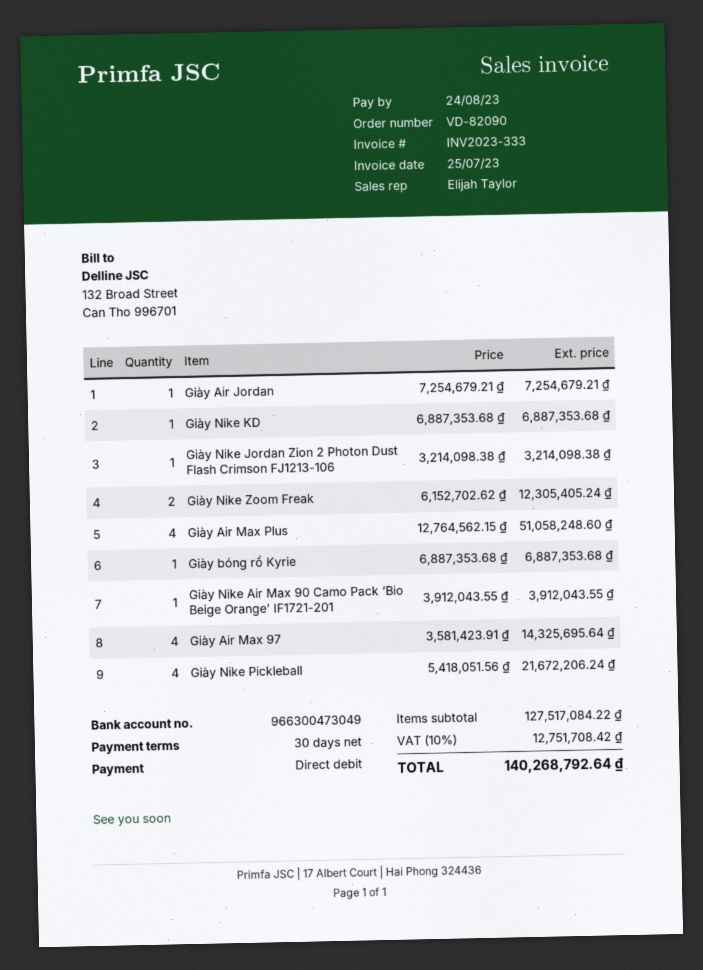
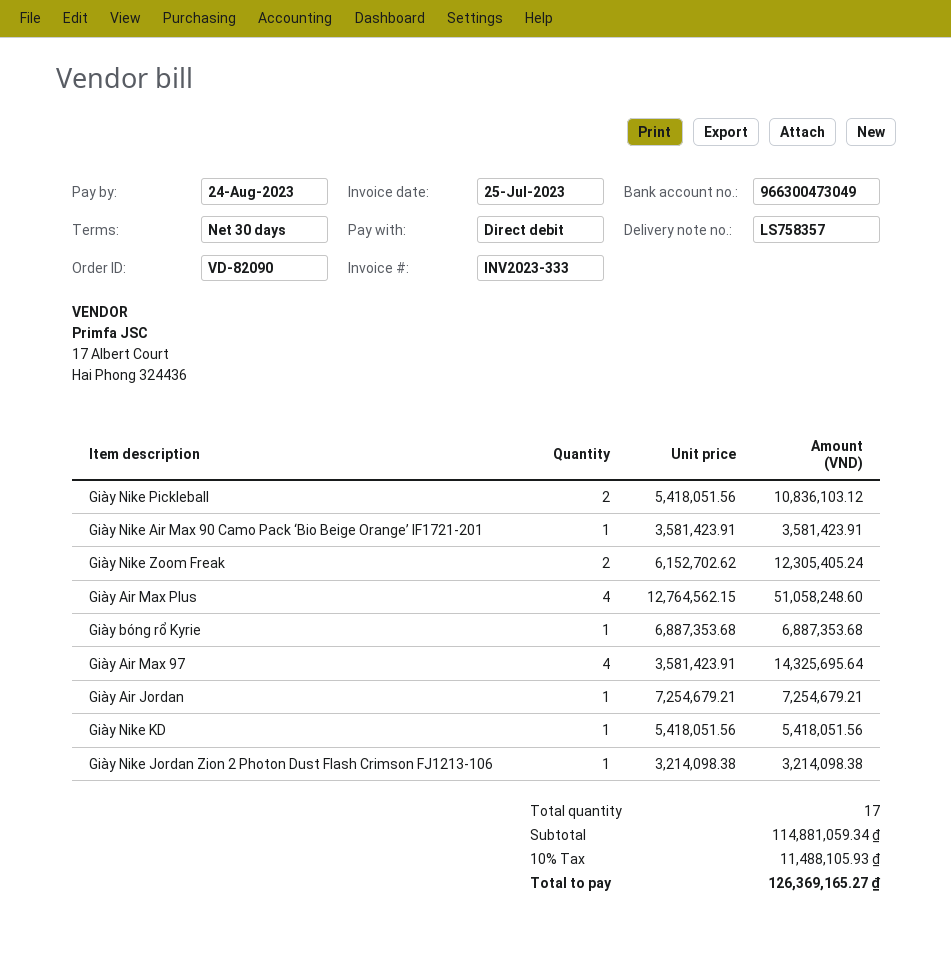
Giày Nike KD: 1 x 6887353.68 = 6887353.68 -> 1 x 5418051.56 = 5418051.56
Giày Nike Air Max 90 Camo Pack ‘Bio Beige Orange’ IF1721-201: 1 x 3912043.55 = 3912043.55 -> 1 x 3581423.91 = 3581423.91
Giày Nike Pickleball: 4 x 5418051.56 = 21672206.24 -> 2 x 5418051.56 = 10836103.12
subtotal: 127517084.22 -> 114881059.34
tax: 10% = 12751708.42 -> 10% = 11488105.93
total: 140268792.64 -> 126369165.27

